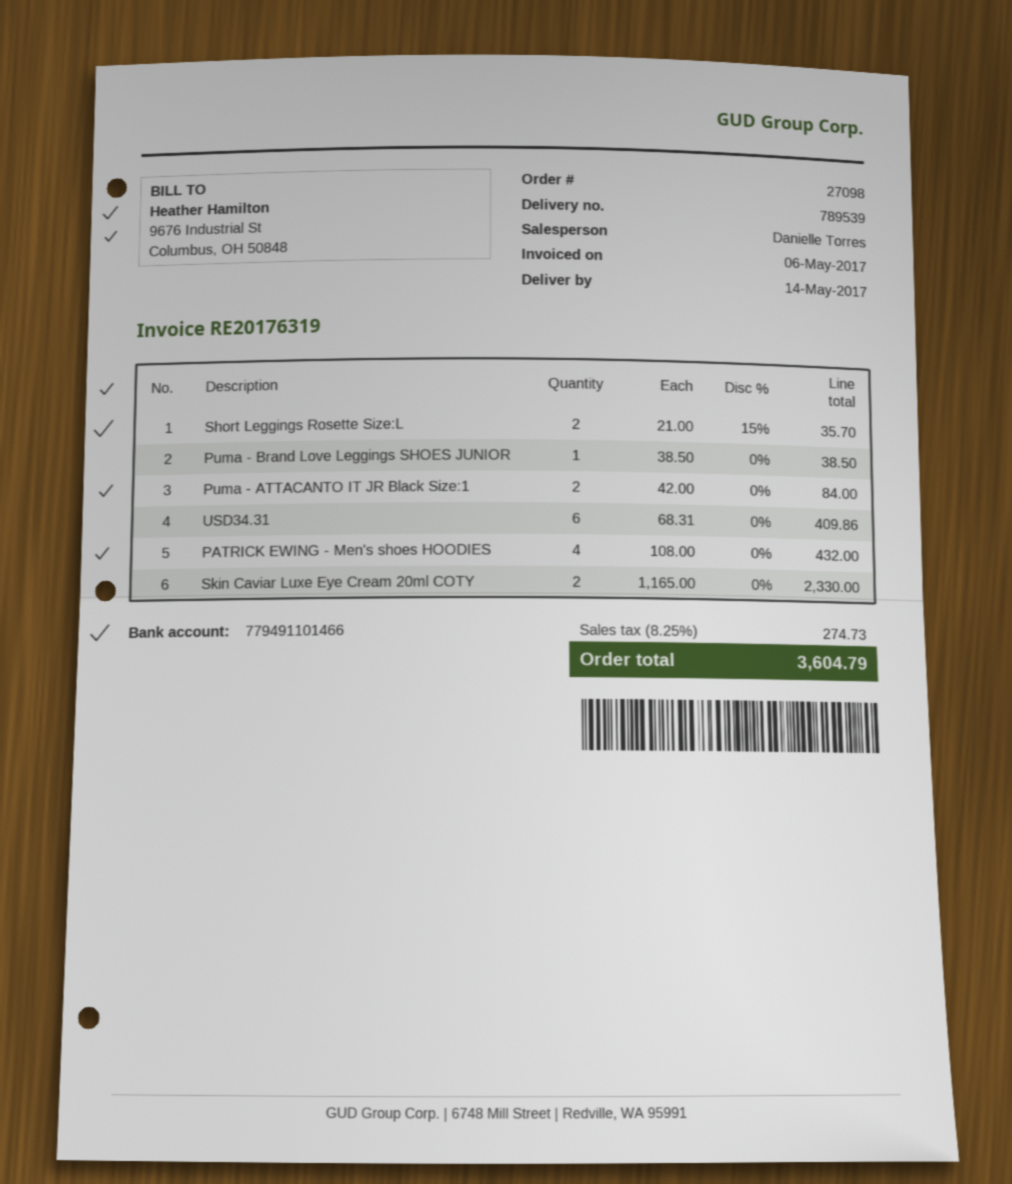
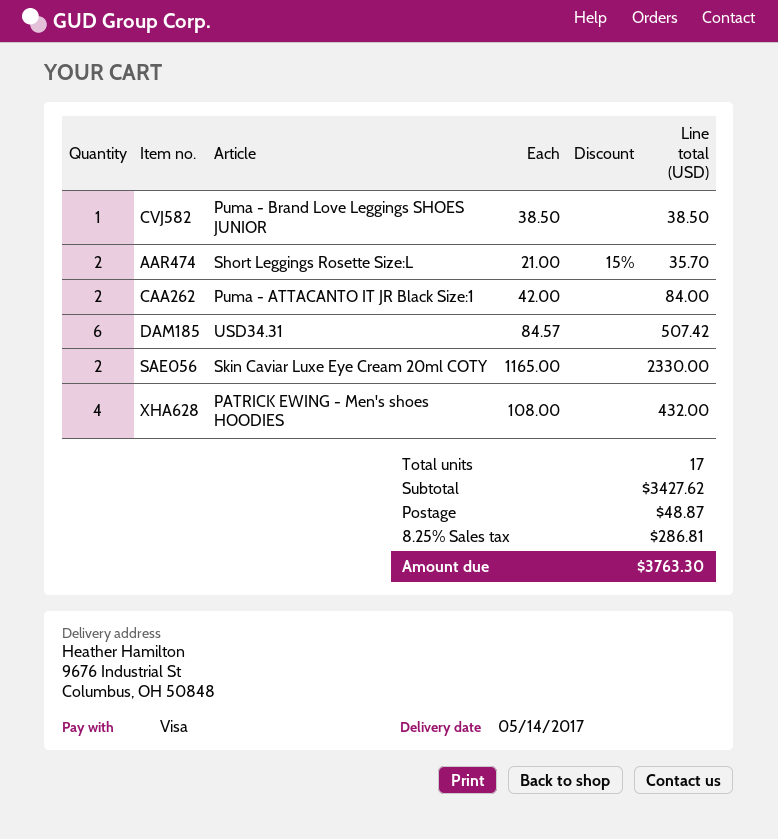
USD34.31: 6 x 68.31 = 409.86 -> 6 x 84.57 = 507.42
shipping: none -> 48.87
tax: 8.25% = 274.73 -> 8.25% = 286.81
total: 3604.79 -> 3763.30

